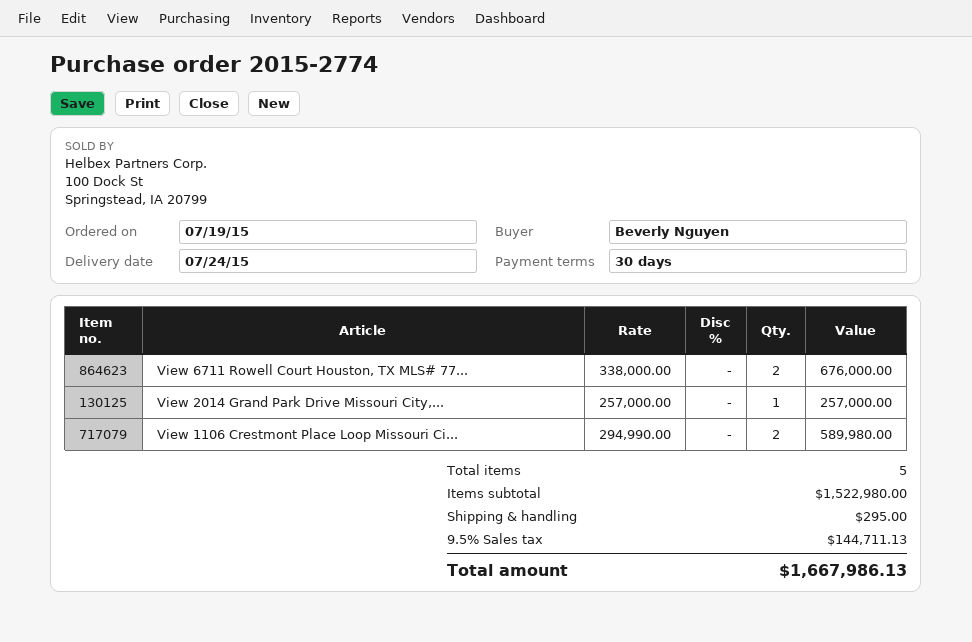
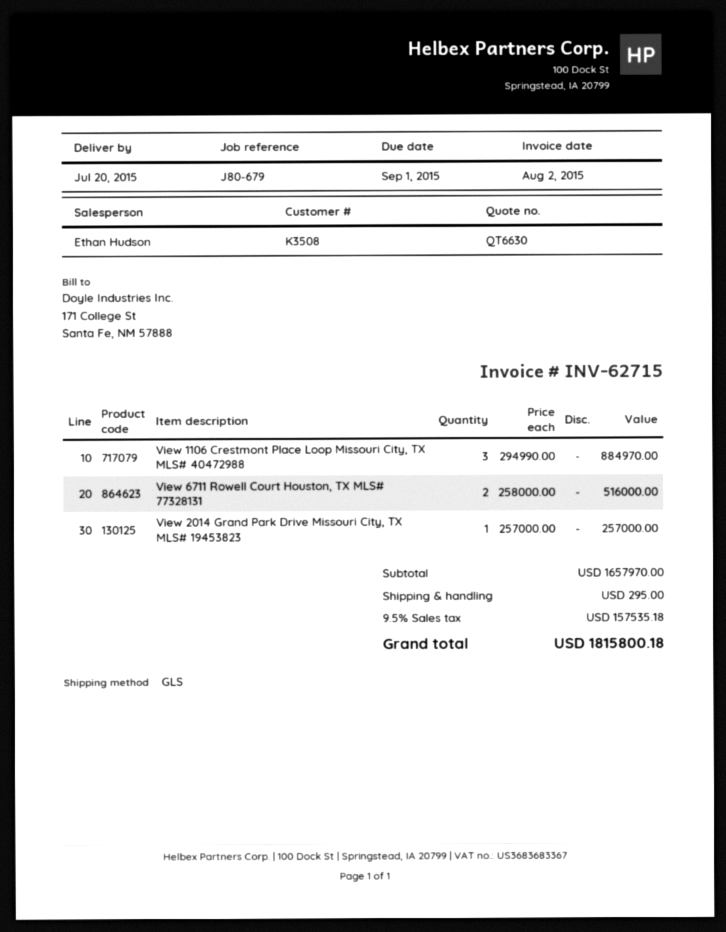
delivery date: 2015-07-24 -> 2015-07-20
View 6711 Rowell Court Houston, TX MLS# 77...: 2 x 338000.00 = 676000.00 -> 2 x 258000.00 = 516000.00
View 1106 Crestmont Place Loop Missouri Ci...: 2 x 294990.00 = 589980.00 -> 3 x 294990.00 = 884970.00
subtotal: 1522980.00 -> 1657970.00
tax: 9.5% = 144711.13 -> 9.5% = 157535.18
total: 1667986.13 -> 1815800.18

